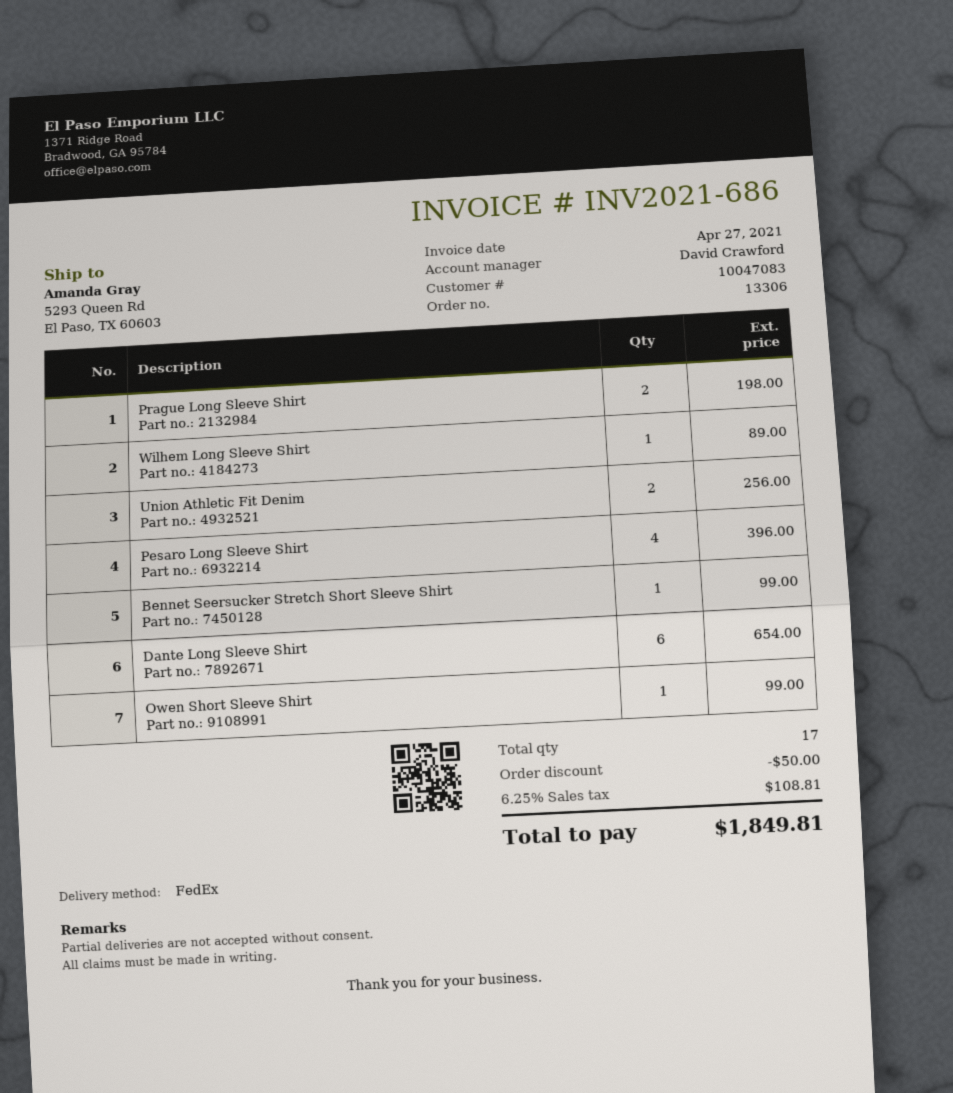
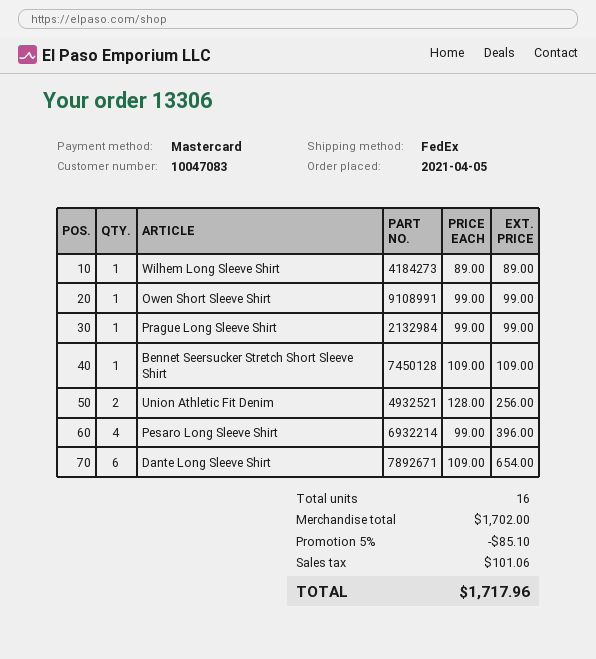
Prague Long Sleeve Shirt: 2 for 198.00 -> 1 for 99.00
Bennet Seersucker Stretch Short Sleeve Shirt: 1 for 99.00 -> 1 for 109.00
total quantity: 17 -> 16
discount: 50.00 -> 85.10
tax: 108.81 -> 101.06
total: 1849.81 -> 1717.96

